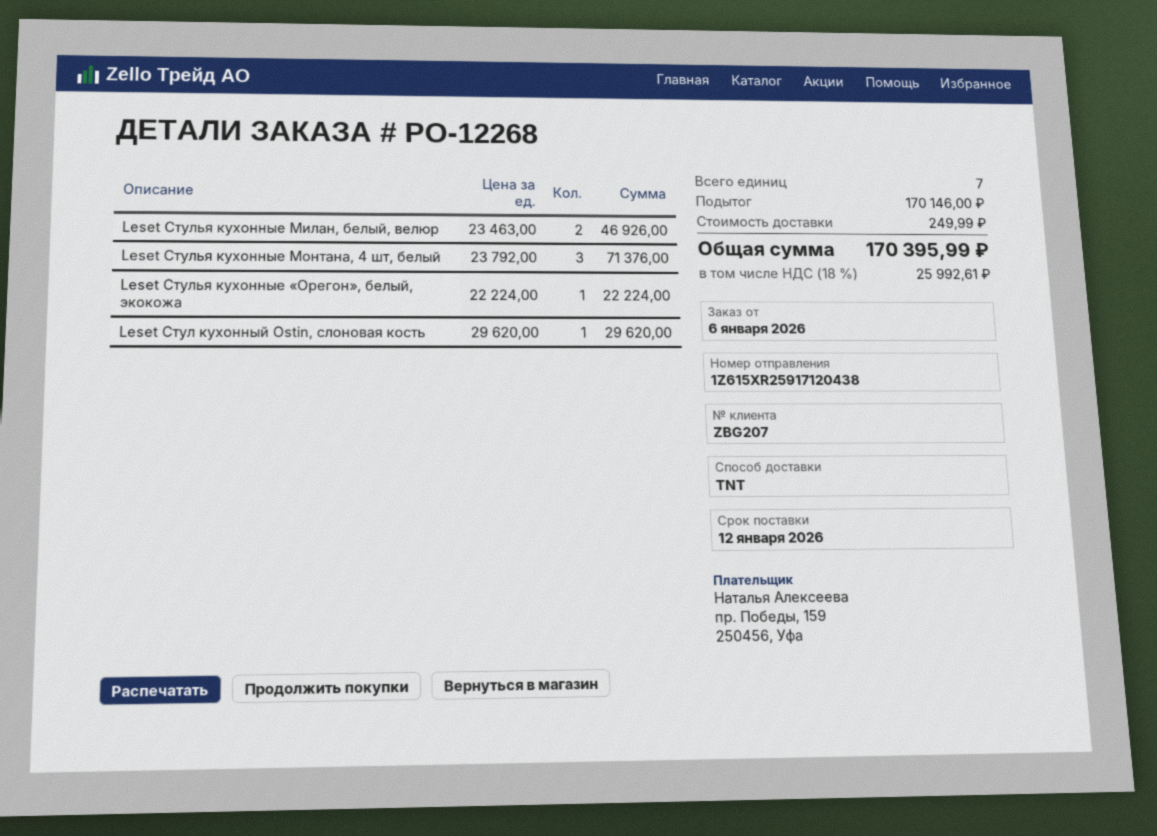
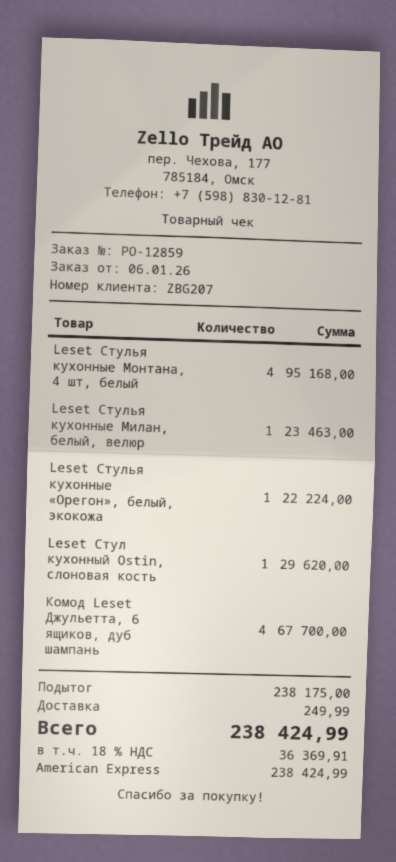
order number: PO-12268 -> PO-12859
Leset Стулья кухонные Милан, белый, велюр: 2 for 46926.00 -> 1 for 23463.00
Leset Стулья кухонные Монтана, 4 шт, белый: 3 for 71376.00 -> 4 for 95168.00
Комод Leset Джульетта, 6 ящиков, дуб шампань: none -> 4 for 67700.00
subtotal: 170146.00 -> 238175.00
tax: 18% = 25992.61 -> 18% = 36369.91
total: 170395.99 -> 238424.99

